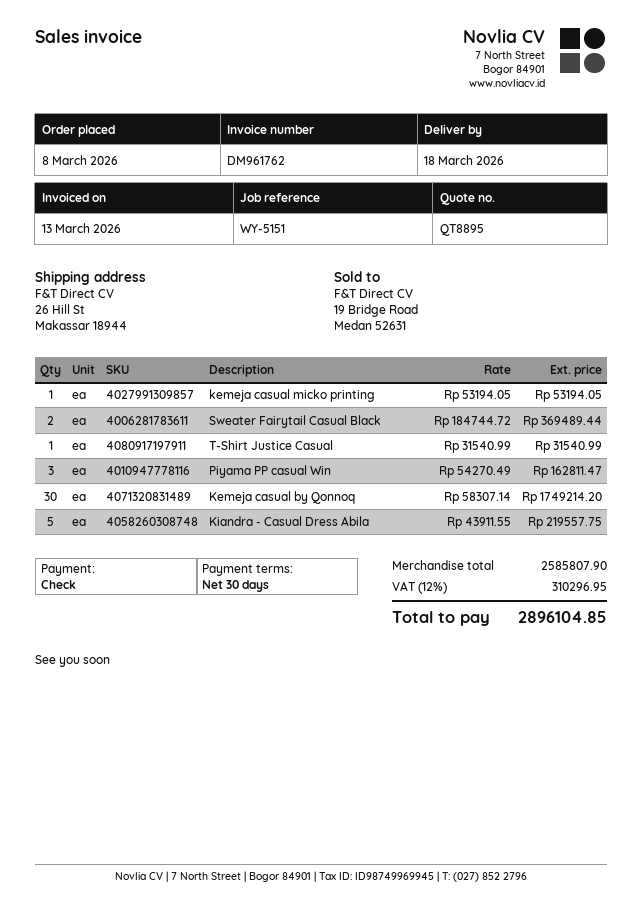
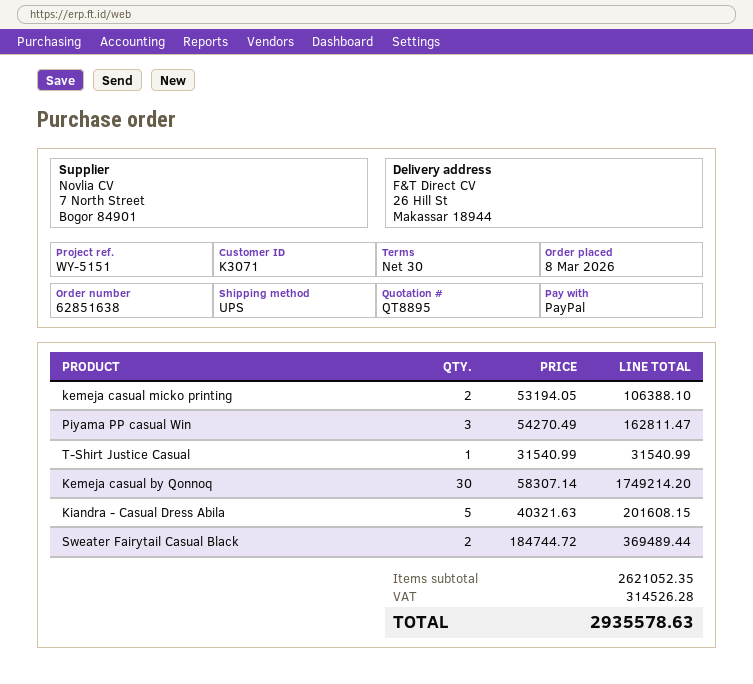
payment method: cheque -> PayPal
kemeja casual micko printing: 1 x 53194.05 = 53194.05 -> 2 x 53194.05 = 106388.10
Kiandra - Casual Dress Abila: 5 x 43911.55 = 219557.75 -> 5 x 40321.63 = 201608.15
subtotal: 2585807.90 -> 2621052.35
tax: 310296.95 -> 314526.28
total: 2896104.85 -> 2935578.63

